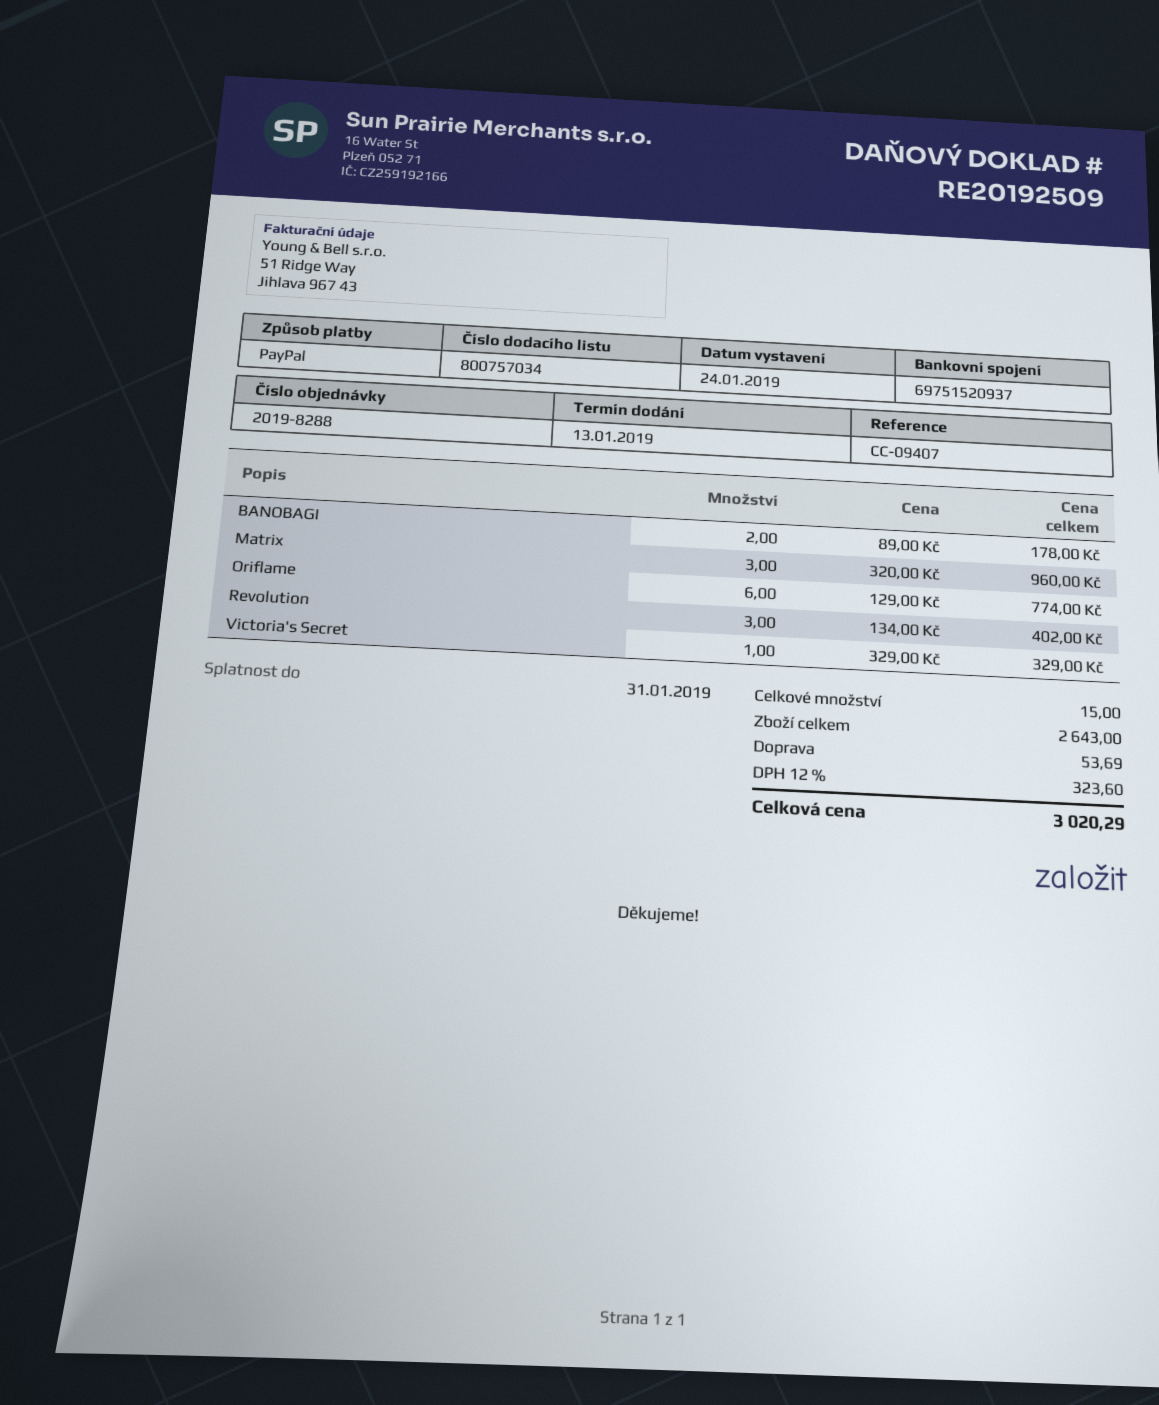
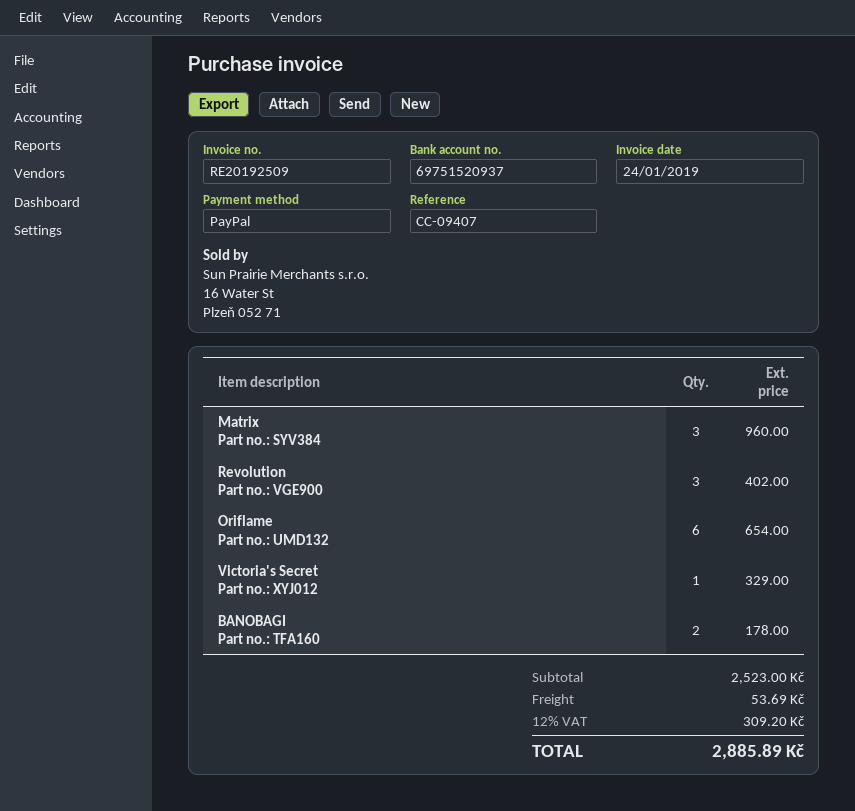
Oriflame: 6 for 774.00 -> 6 for 654.00
subtotal: 2643.00 -> 2523.00
tax: 12% = 323.60 -> 12% = 309.20
total: 3020.29 -> 2885.89

